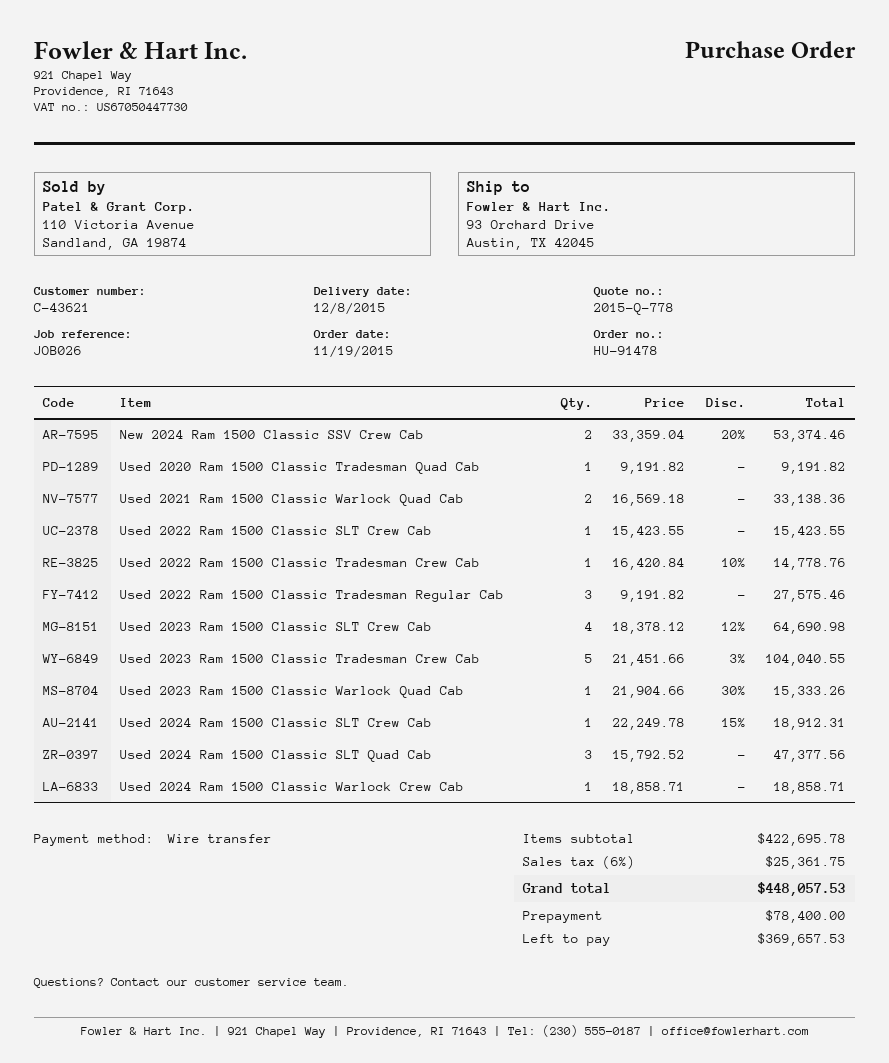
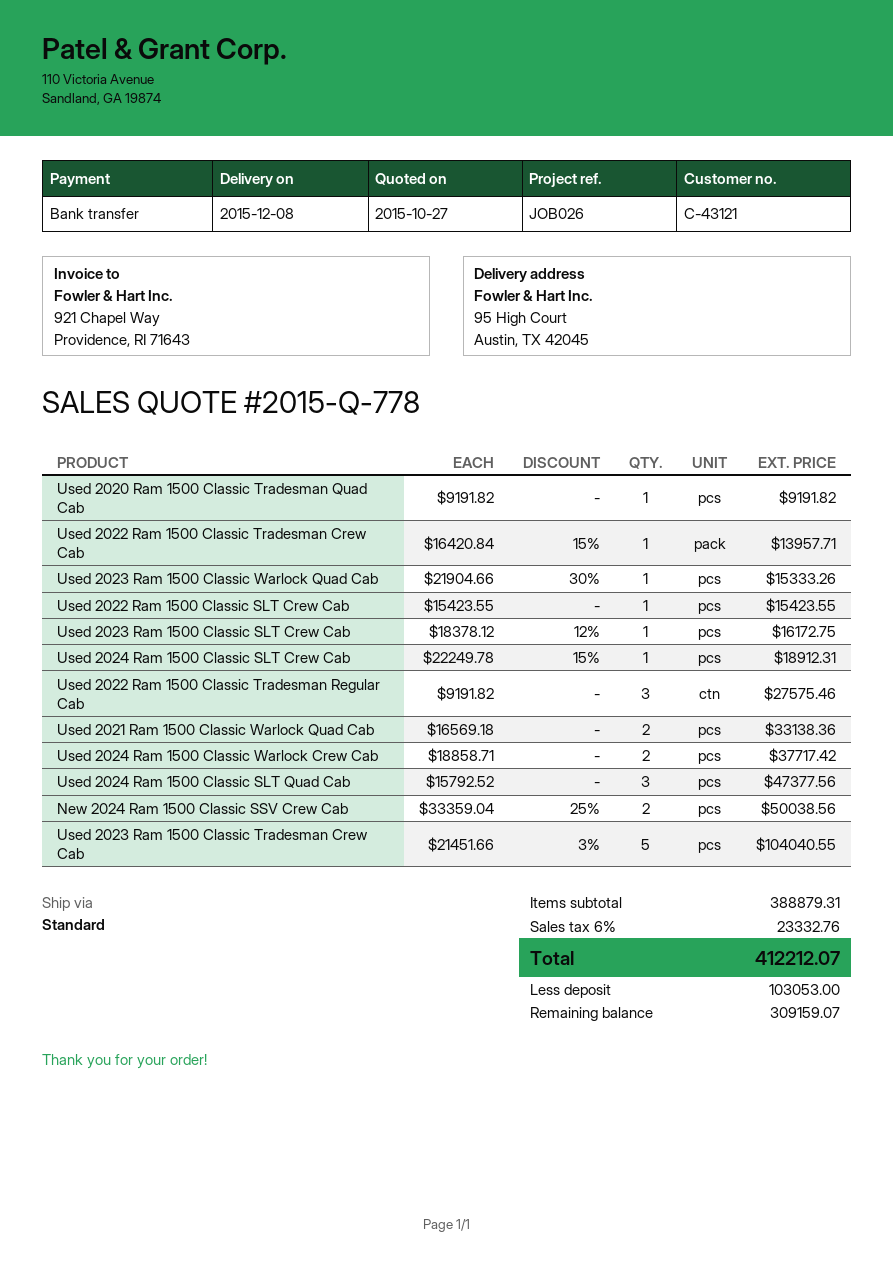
customer number: C-43621 -> C-43121
ship to: 93 Orchard Drive, Austin, TX 42045 -> 95 High Court, Austin, TX 42045
New 2024 Ram 1500 Classic SSV Crew Cab: 2 x 33359.04 - 20% = 53374.46 -> 2 x 33359.04 - 25% = 50038.56
Used 2022 Ram 1500 Classic Tradesman Crew Cab: 1 x 16420.84 - 10% = 14778.76 -> 1 x 16420.84 - 15% = 13957.71
Used 2023 Ram 1500 Classic SLT Crew Cab: 4 x 18378.12 - 12% = 64690.98 -> 1 x 18378.12 - 12% = 16172.75
Used 2024 Ram 1500 Classic Warlock Crew Cab: 1 x 18858.71 = 18858.71 -> 2 x 18858.71 = 37717.42
subtotal: 422695.78 -> 388879.31
tax: 6% = 25361.75 -> 6% = 23332.76
total: 448057.53 -> 412212.07
deposit: 78400.00 -> 103053.00
balance: 369657.53 -> 309159.07

